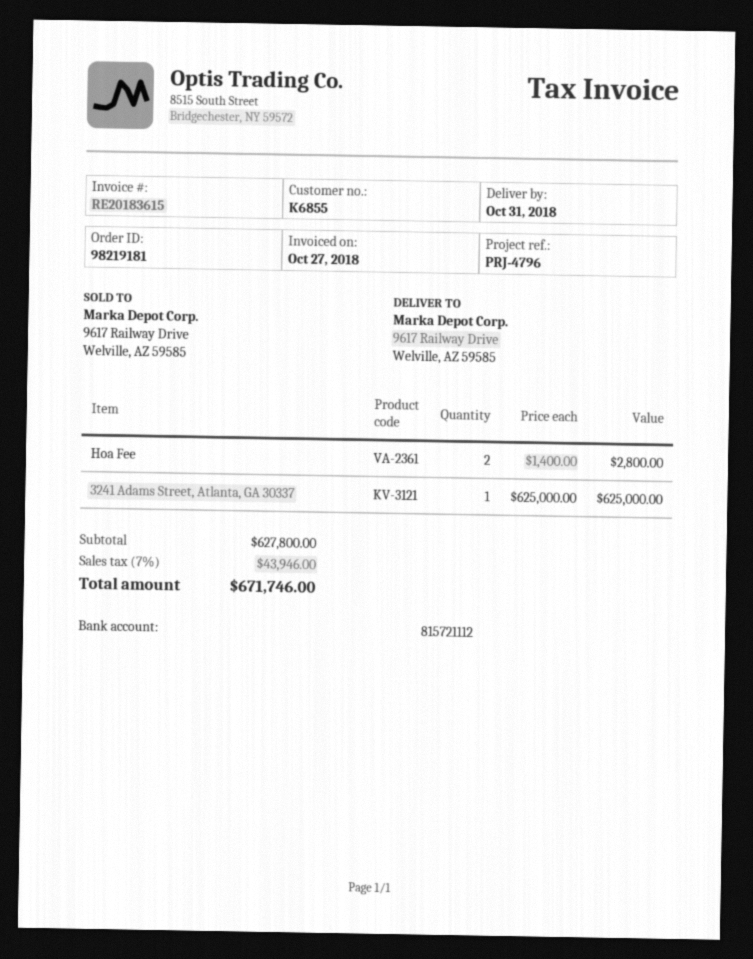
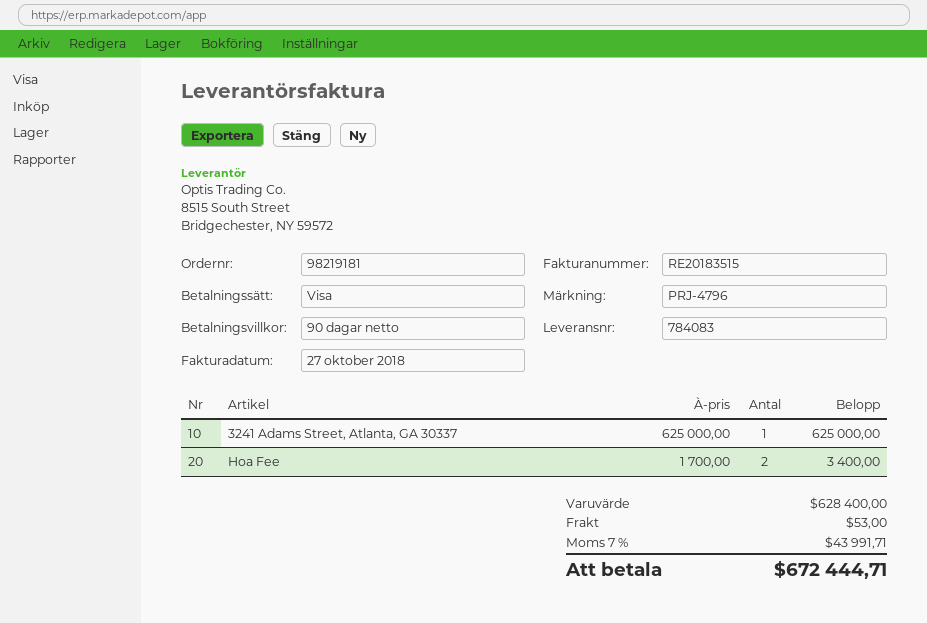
invoice number: RE20183615 -> RE20183515
Hoa Fee: 2 x 1400.00 = 2800.00 -> 2 x 1700.00 = 3400.00
subtotal: 627800.00 -> 628400.00
shipping: none -> 53.00
tax: 7% = 43946.00 -> 7% = 43991.71
total: 671746.00 -> 672444.71

